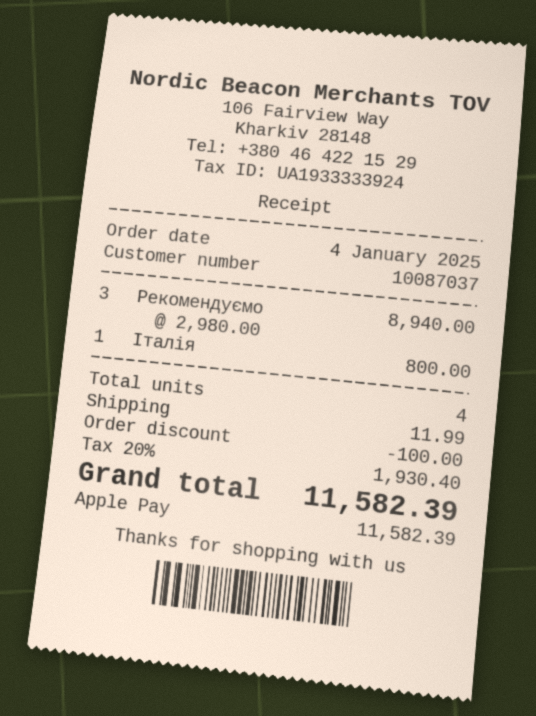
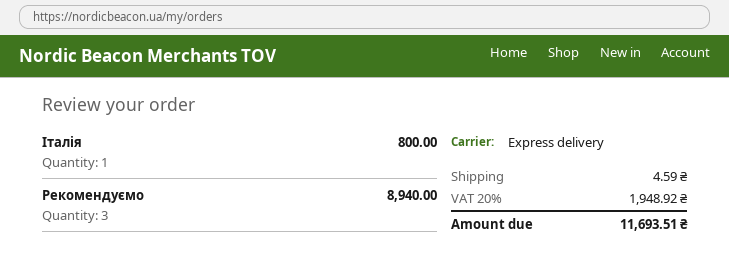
discount: 100.00 -> none
shipping: 11.99 -> 4.59
tax: 20% = 1930.40 -> 20% = 1948.92
total: 11582.39 -> 11693.51

